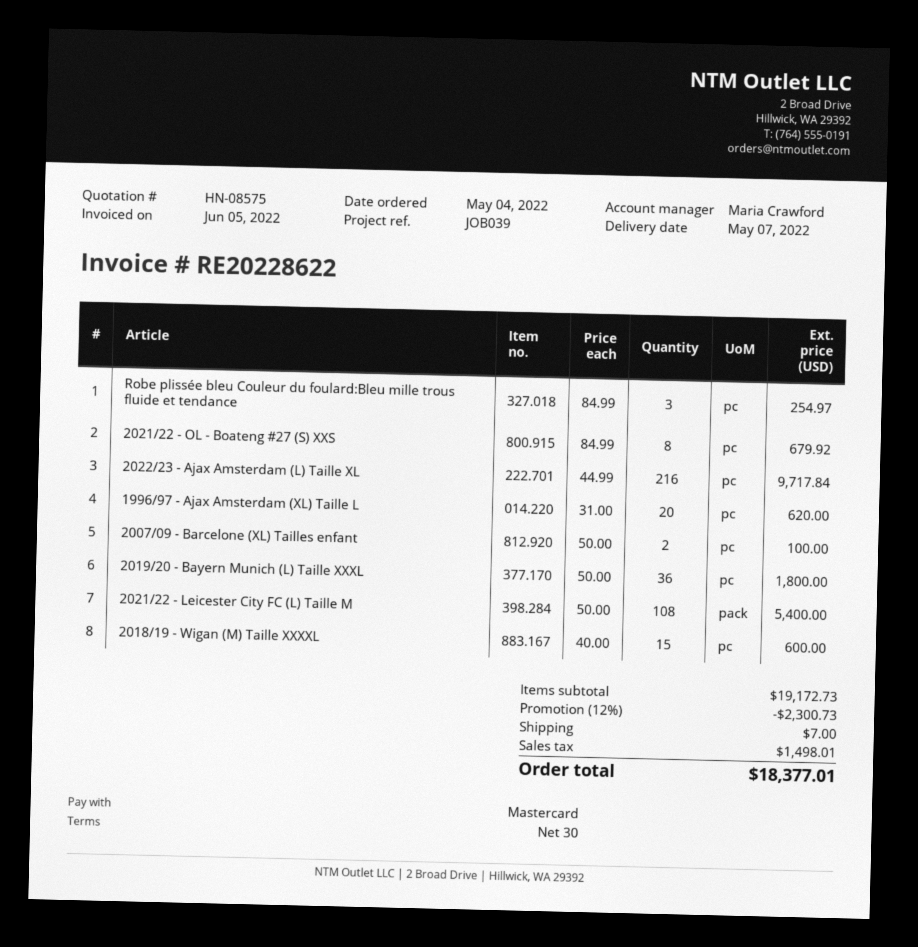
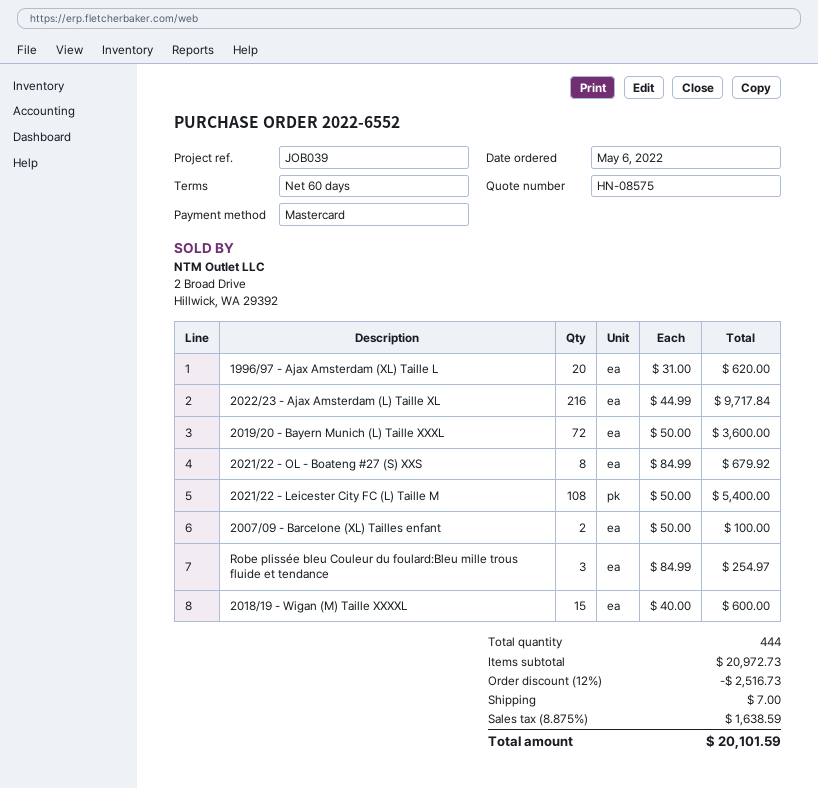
order date: 2022-05-04 -> 2022-05-06
payment terms: 30 days -> 60 days
2019/20 - Bayern Munich (L) Taille XXXL: 36 x 50.00 = 1800.00 -> 72 x 50.00 = 3600.00
subtotal: 19172.73 -> 20972.73
discount: 12% = 2300.73 -> 12% = 2516.73
tax: 1498.01 -> 1638.59
total: 18377.01 -> 20101.59

